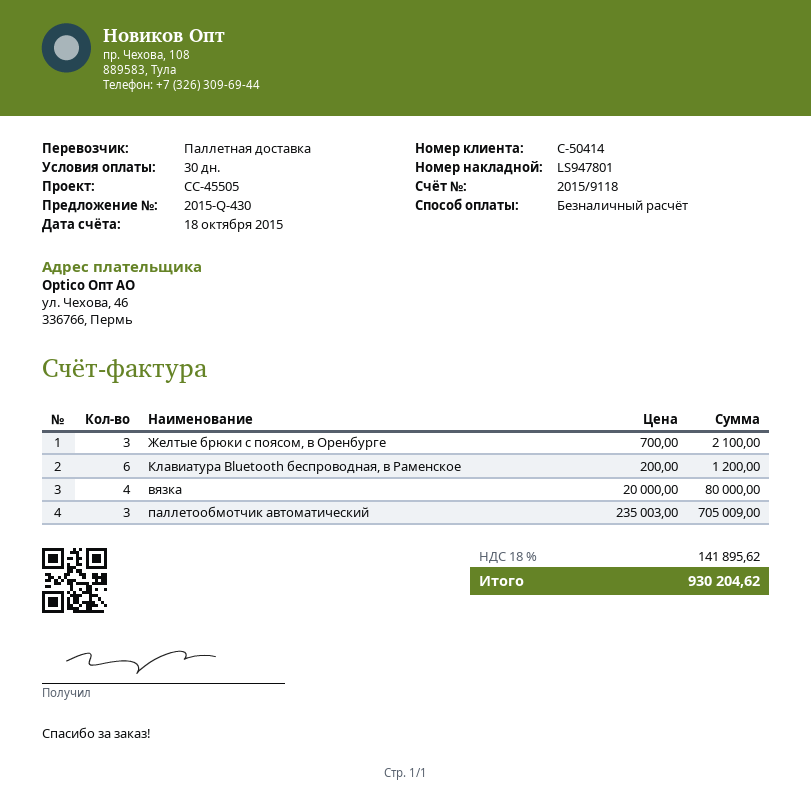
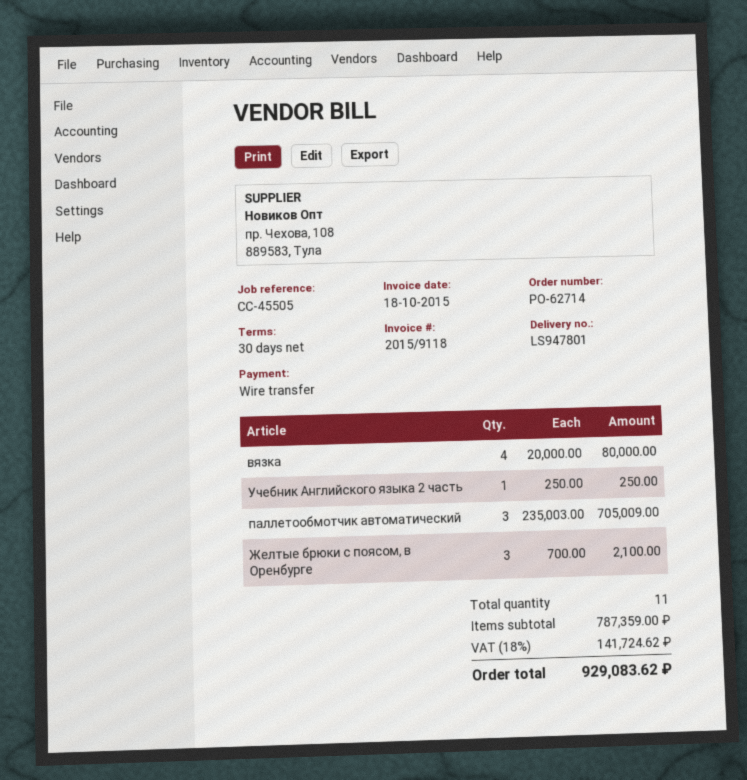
Клавиатура Bluetooth беспроводная, в Раменское: 6 x 200.00 = 1200.00 -> none
Учебник Английского языка 2 часть: none -> 1 x 250.00 = 250.00
tax: 18% = 141895.62 -> 18% = 141724.62
total: 930204.62 -> 929083.62

